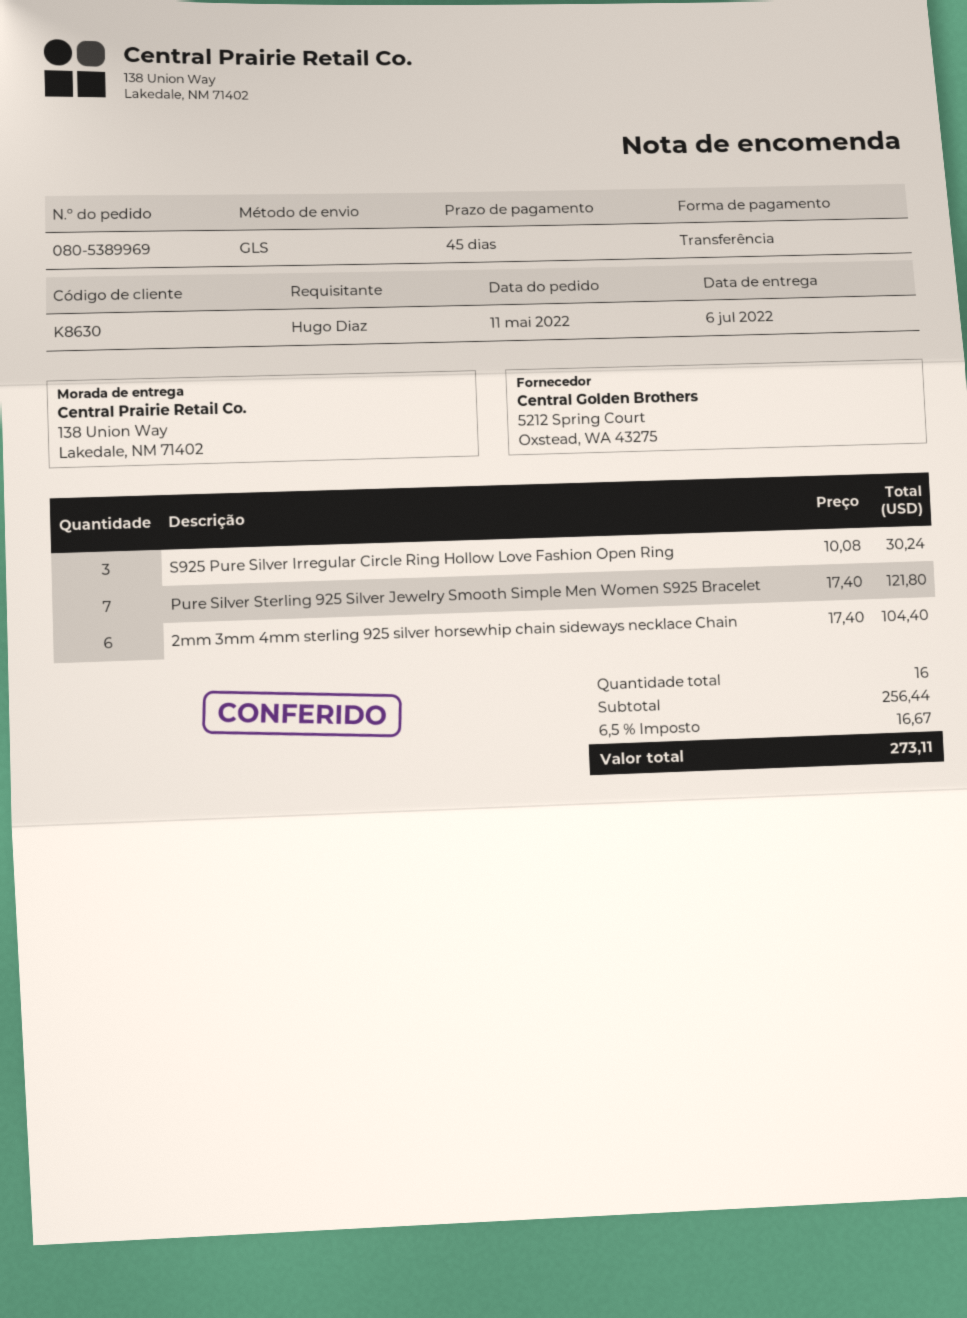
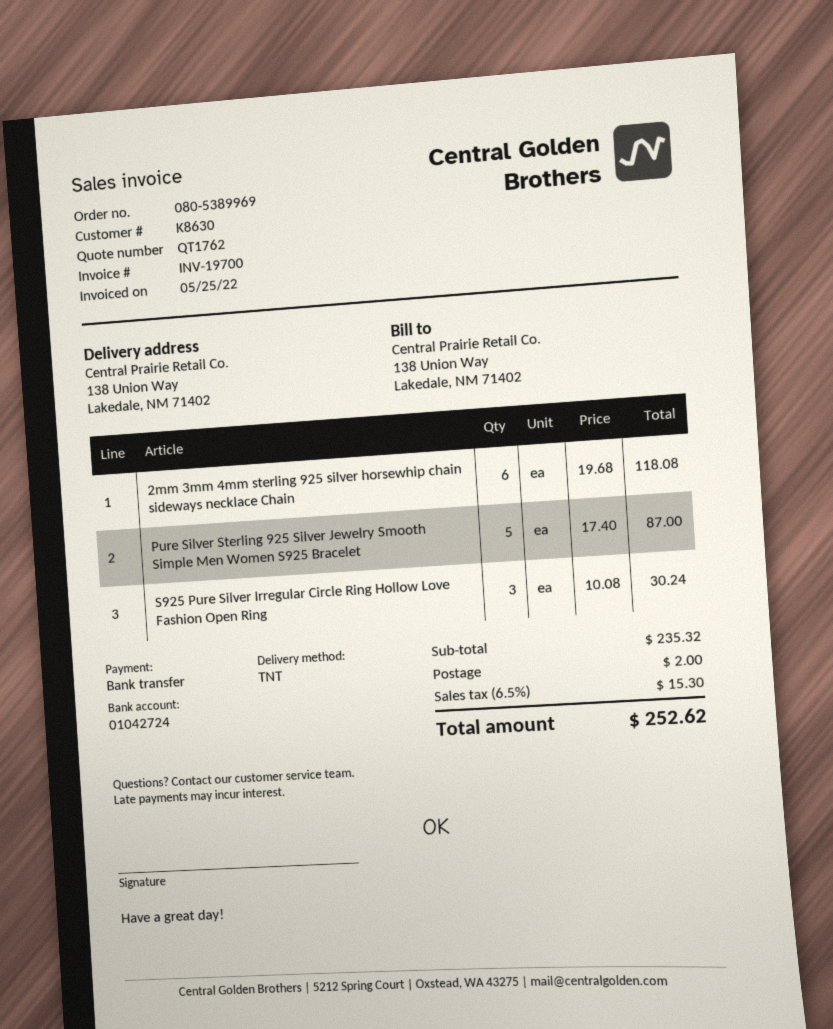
shipping method: GLS -> TNT
Pure Silver Sterling 925 Silver Jewelry Smooth Simple Men Women S925 Bracelet: 7 x 17.40 = 121.80 -> 5 x 17.40 = 87.00
2mm 3mm 4mm sterling 925 silver horsewhip chain sideways necklace Chain: 6 x 17.40 = 104.40 -> 6 x 19.68 = 118.08
subtotal: 256.44 -> 235.32
shipping: none -> 2.00
tax: 6.5% = 16.67 -> 6.5% = 15.30
total: 273.11 -> 252.62

